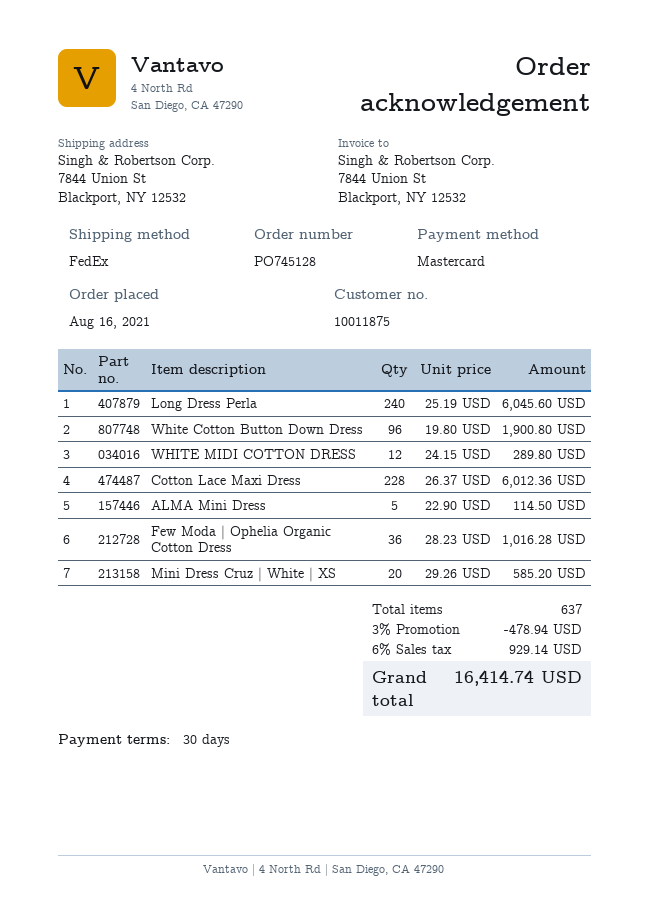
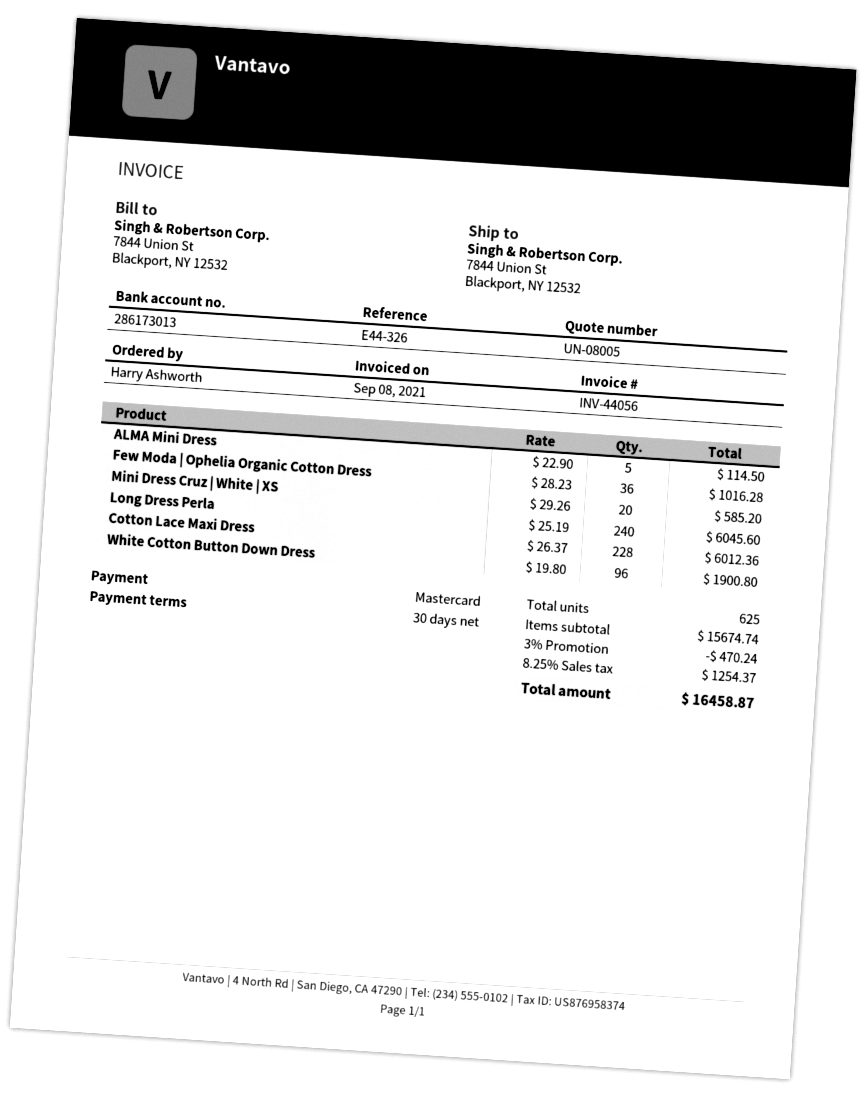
WHITE MIDI COTTON DRESS: 12 x 24.15 = 289.80 -> none
total quantity: 637 -> 625
discount: 3% = 478.94 -> 3% = 470.24
tax: 6% = 929.14 -> 8.25% = 1254.37
total: 16414.74 -> 16458.87

